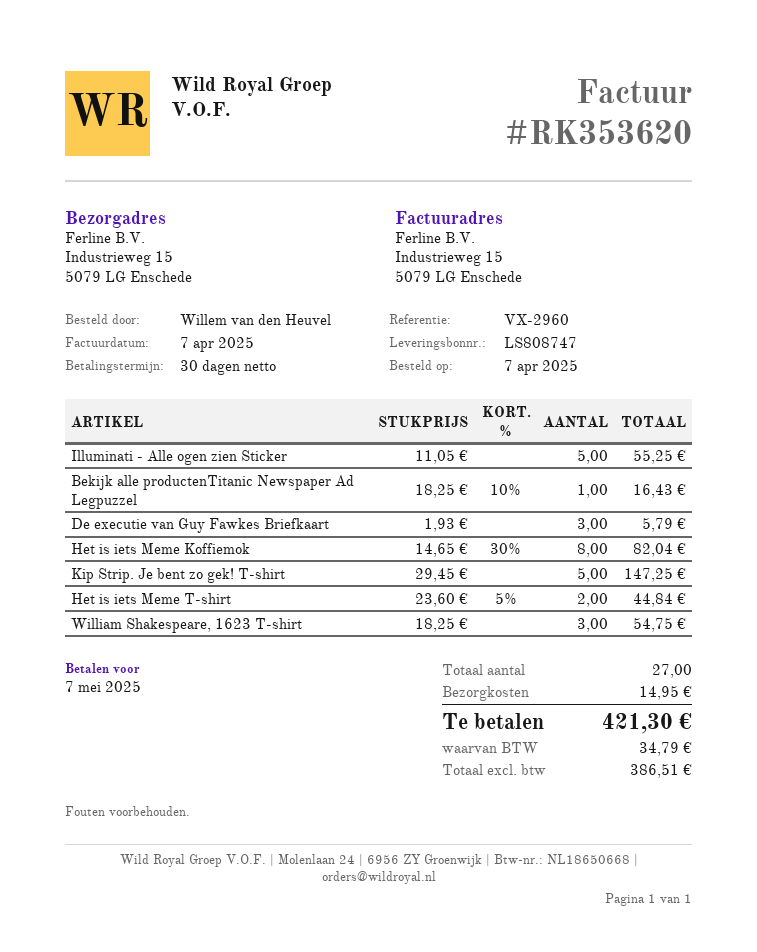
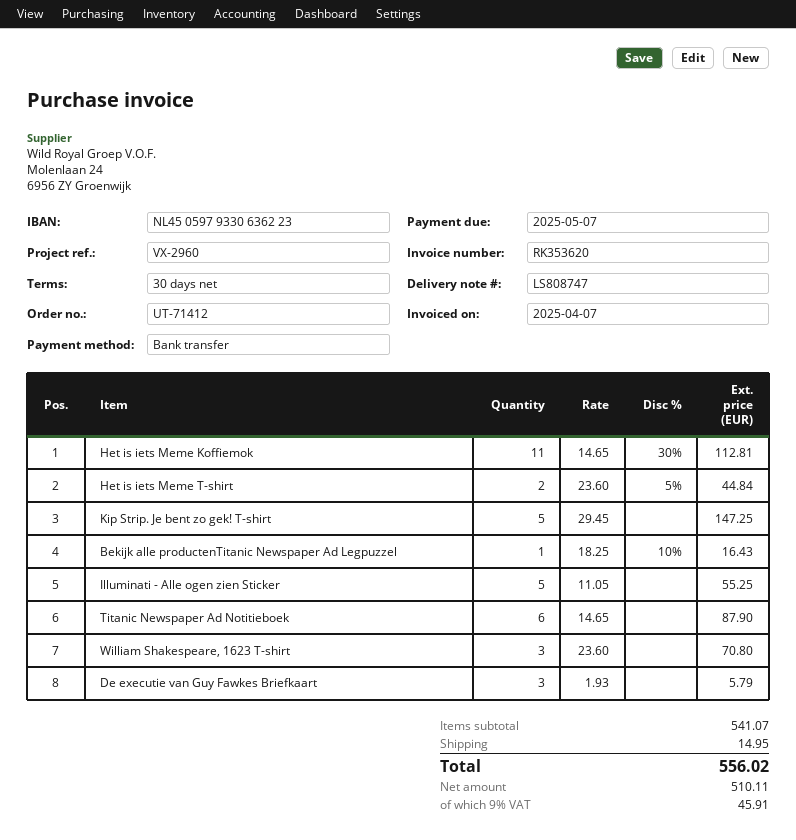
Het is iets Meme Koffiemok: 8 x 14.65 - 30% = 82.04 -> 11 x 14.65 - 30% = 112.81
William Shakespeare, 1623 T-shirt: 3 x 18.25 = 54.75 -> 3 x 23.60 = 70.80
Titanic Newspaper Ad Notitieboek: none -> 6 x 14.65 = 87.90
net: 386.51 -> 510.11
tax: 34.79 -> 45.91
total: 421.30 -> 556.02

